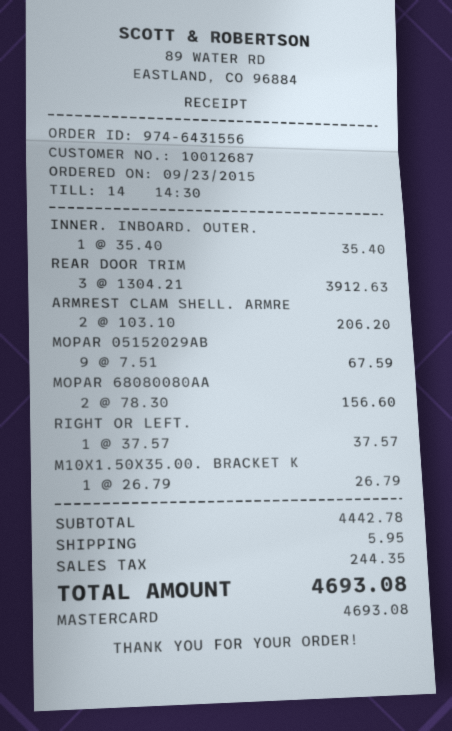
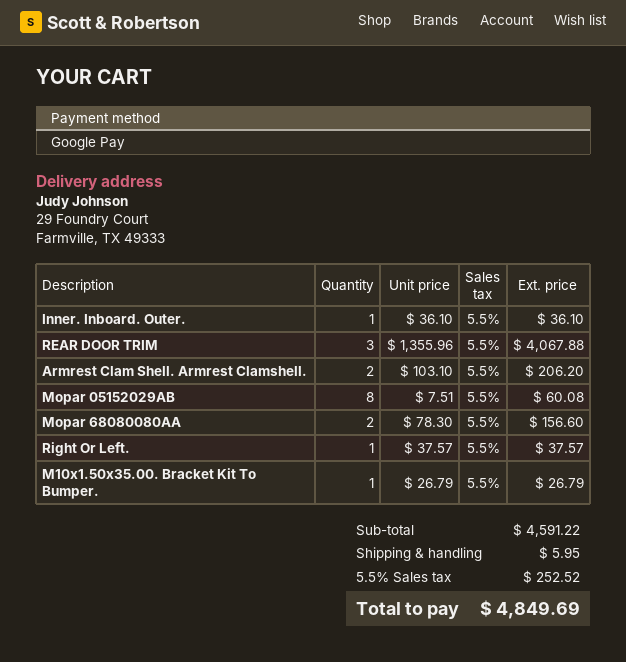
payment method: Mastercard -> Google Pay
INNER. INBOARD. OUTER.: 1 x 35.40 = 35.40 -> 1 x 36.10 = 36.10
REAR DOOR TRIM: 3 x 1304.21 = 3912.63 -> 3 x 1355.96 = 4067.88
MOPAR 05152029AB: 9 x 7.51 = 67.59 -> 8 x 7.51 = 60.08
subtotal: 4442.78 -> 4591.22
tax: 244.35 -> 252.52
total: 4693.08 -> 4849.69

